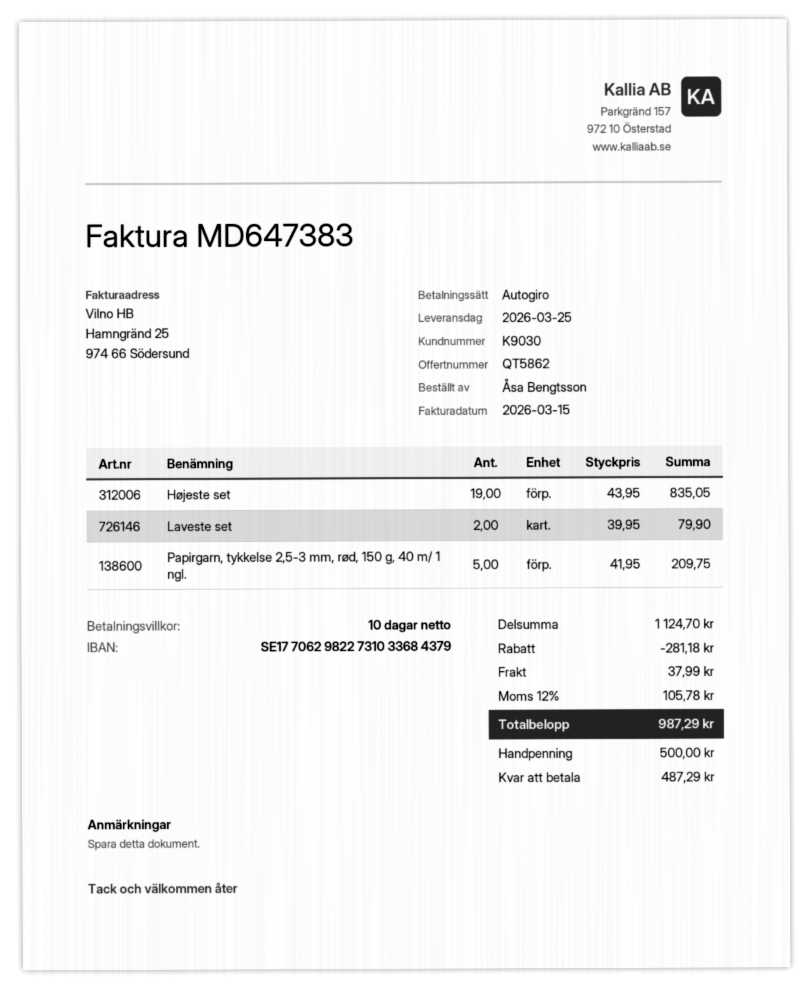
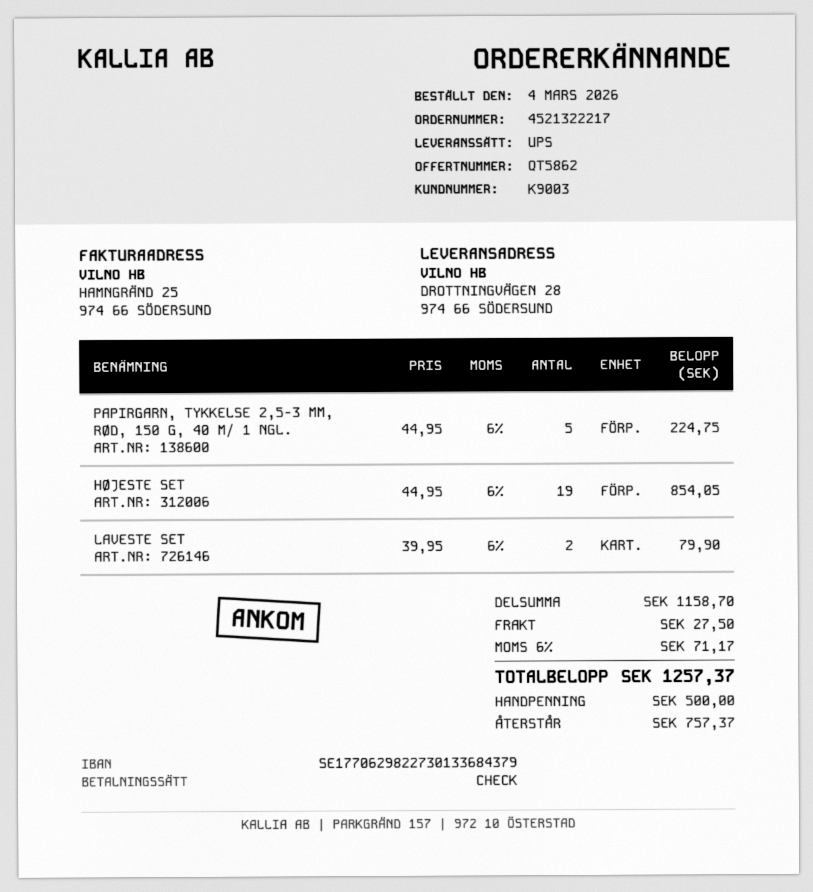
customer number: K9030 -> K9003
payment method: direct debit -> cheque
bank account: SE1770629822731033684379 -> SE1770629822730133684379
Højeste set: 19 x 43.95 = 835.05 -> 19 x 44.95 = 854.05
Papirgarn, tykkelse 2,5-3 mm, rød, 150 g, 40 m/ 1 ngl.: 5 x 41.95 = 209.75 -> 5 x 44.95 = 224.75
subtotal: 1124.70 -> 1158.70
discount: 281.18 -> none
shipping: 37.99 -> 27.50
tax: 12% = 105.78 -> 6% = 71.17
total: 987.29 -> 1257.37
balance: 487.29 -> 757.37

